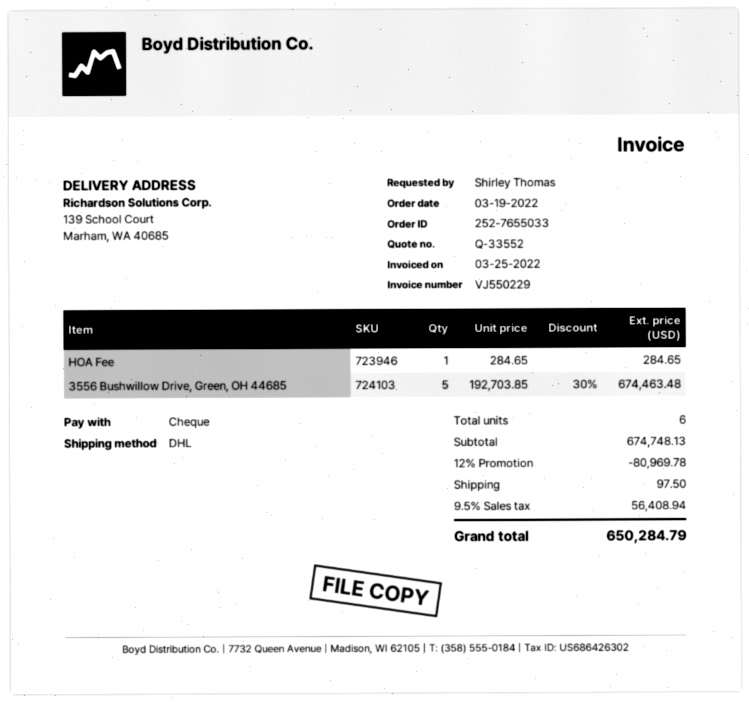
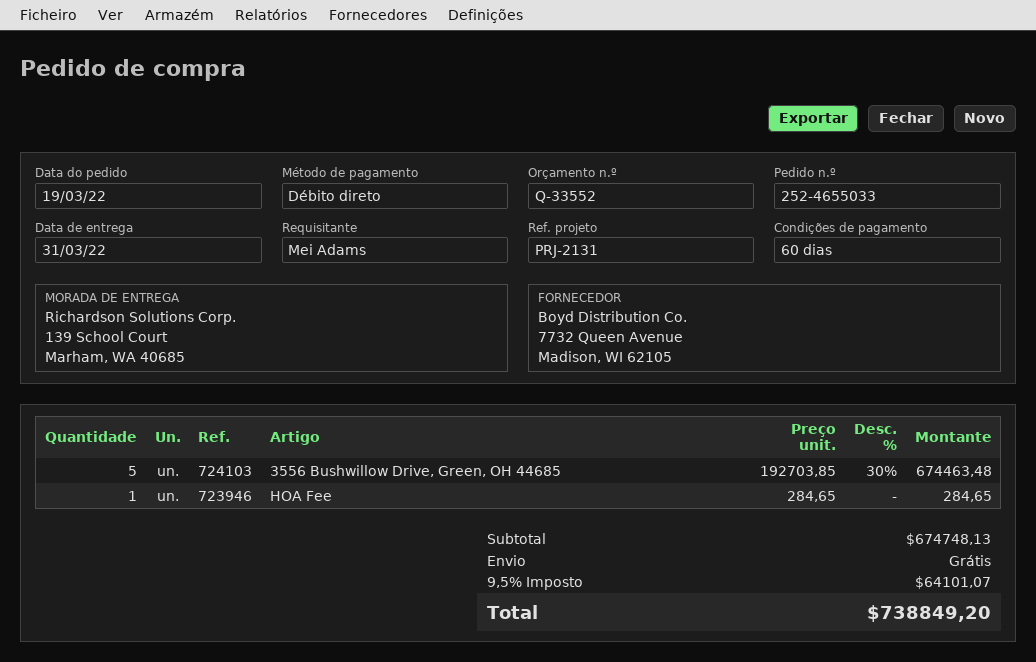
order number: 252-7655033 -> 252-4655033
ordered by: Shirley Thomas -> Mei Adams
payment method: cheque -> direct debit
discount: 12% = 80969.78 -> none
shipping: 97.50 -> 0.00
tax: 9.5% = 56408.94 -> 9.5% = 64101.07
total: 650284.79 -> 738849.20

